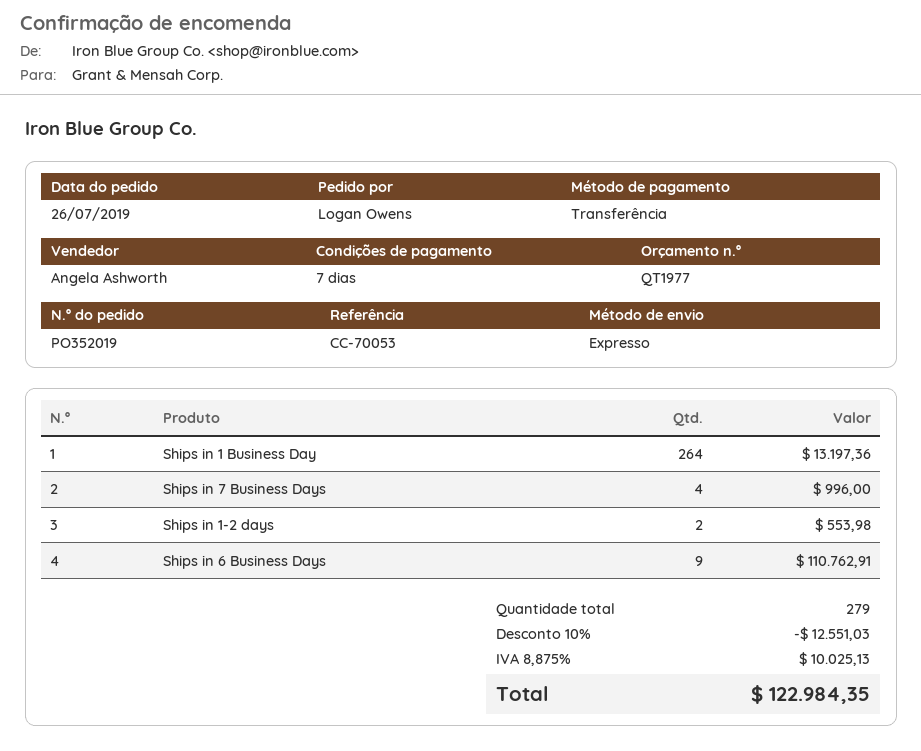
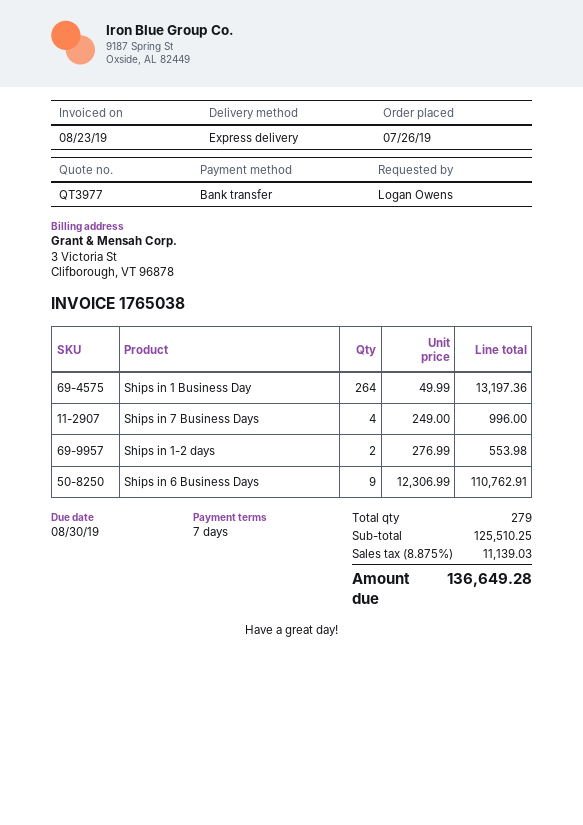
quote number: QT1977 -> QT3977
discount: 10% = 12551.03 -> none
tax: 8.875% = 10025.13 -> 8.875% = 11139.03
total: 122984.35 -> 136649.28

